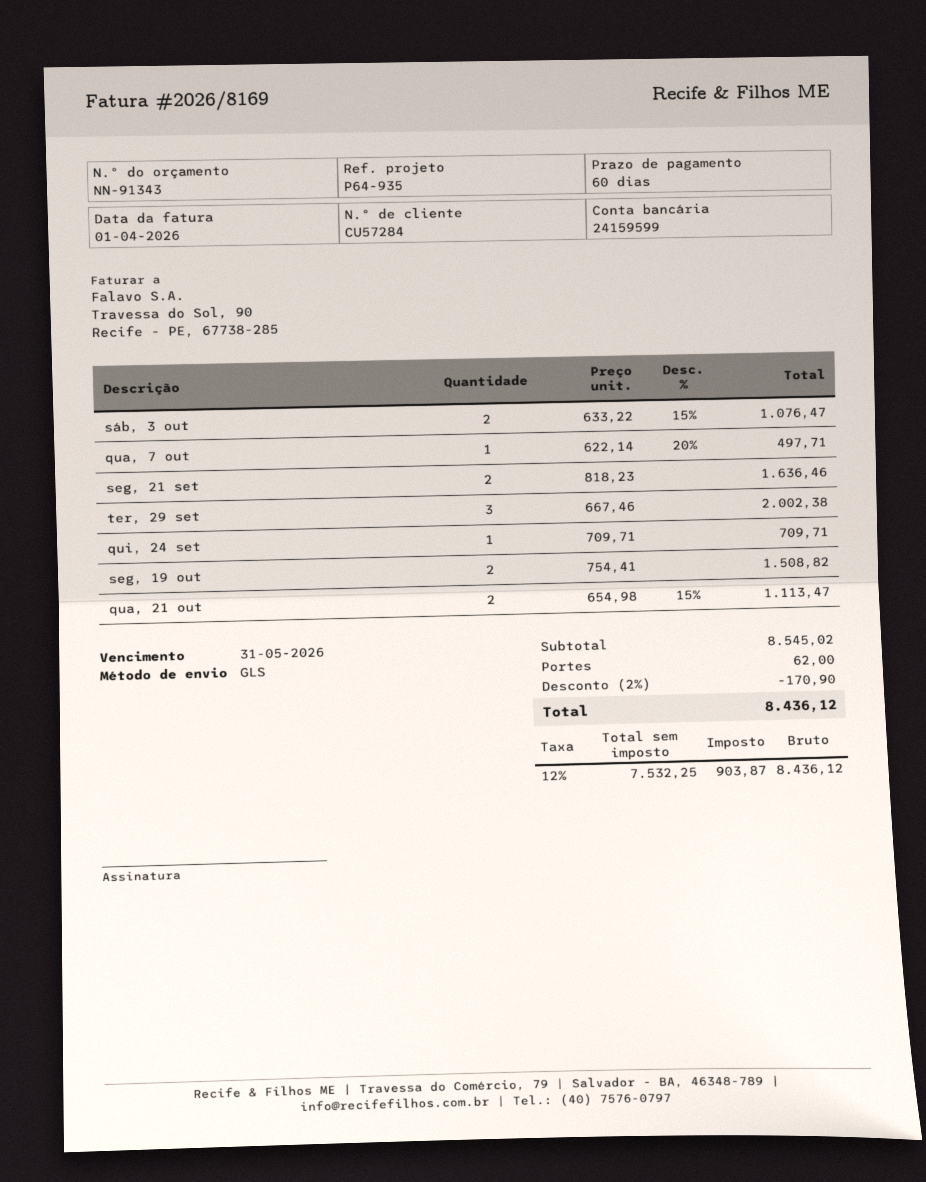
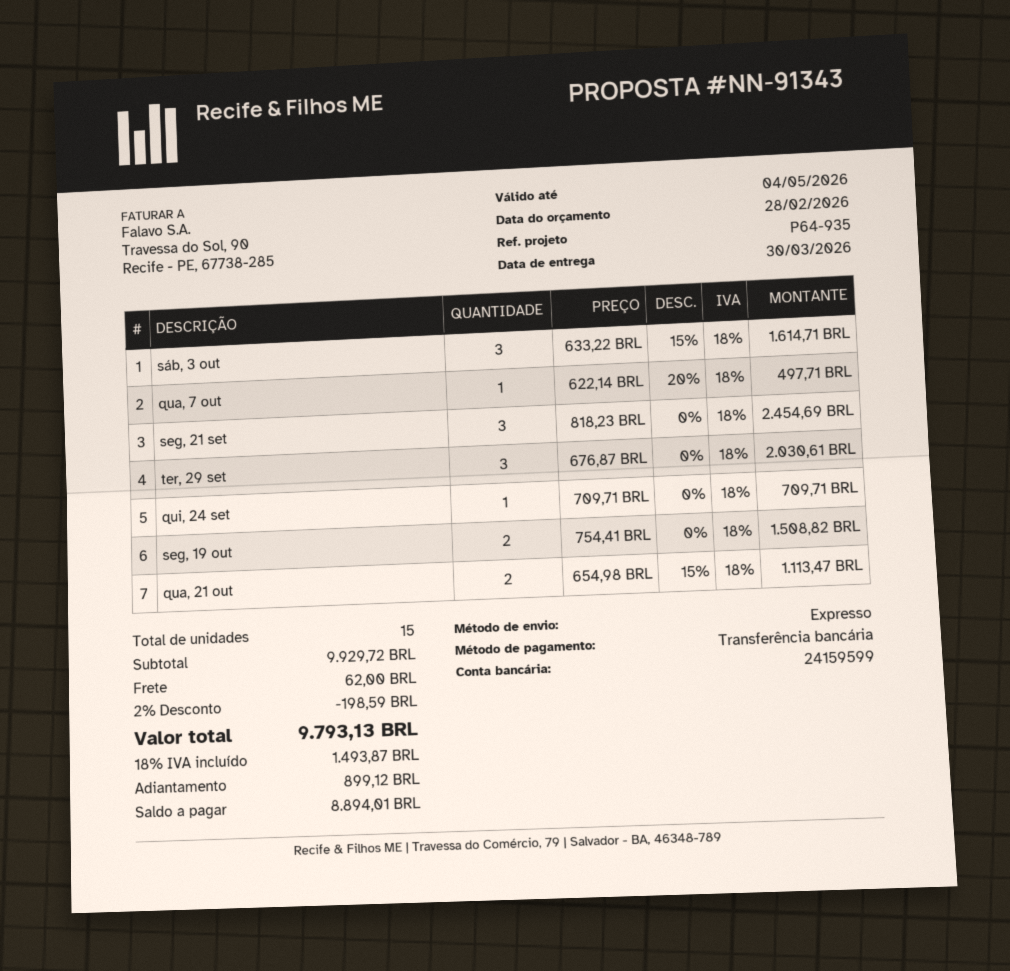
shipping method: GLS -> express
sáb, 3 out: 2 x 633.22 - 15% = 1076.47 -> 3 x 633.22 - 15% = 1614.71
seg, 21 set: 2 x 818.23 = 1636.46 -> 3 x 818.23 = 2454.69
ter, 29 set: 3 x 667.46 = 2002.38 -> 3 x 676.87 = 2030.61
subtotal: 8545.02 -> 9929.72
discount: 2% = 170.90 -> 2% = 198.59
tax: 12% = 903.87 -> 18% = 1493.87
total: 8436.12 -> 9793.13

